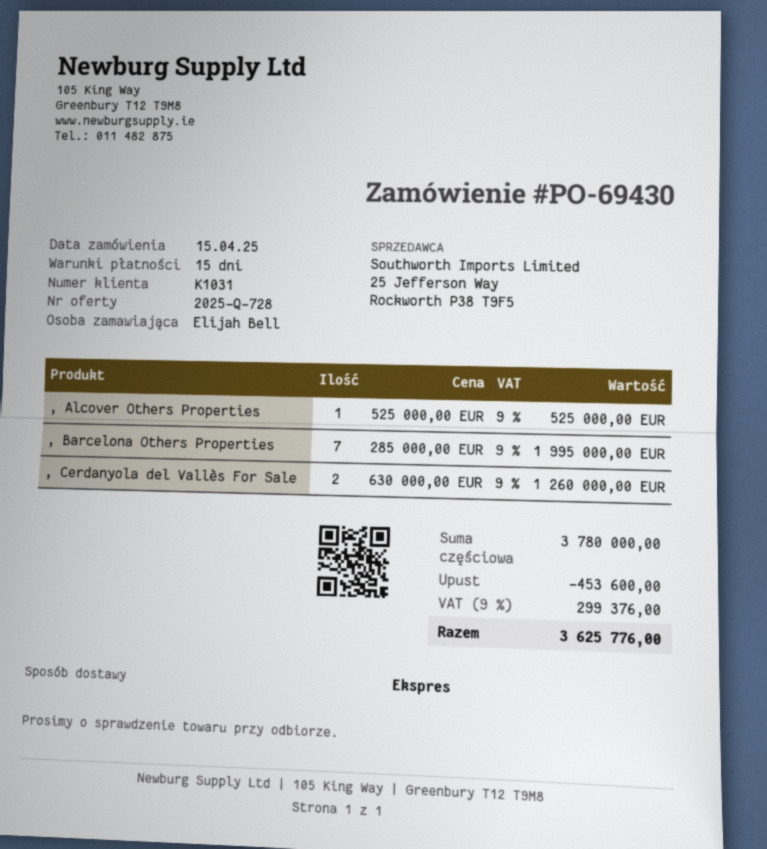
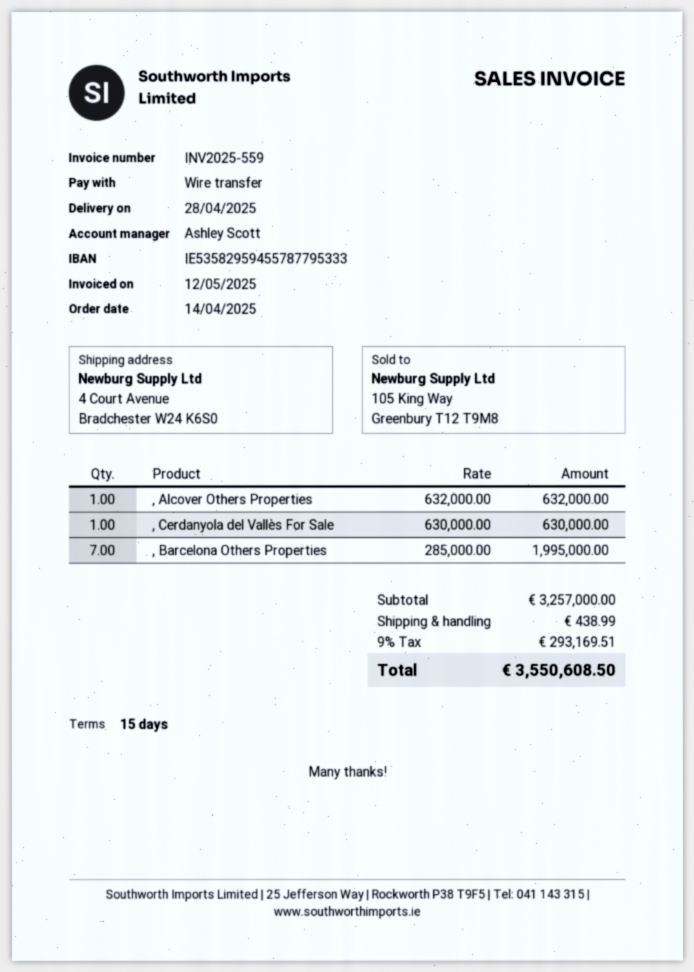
order date: 2025-04-15 -> 2025-04-14
, Alcover Others Properties: 1 x 525000.00 = 525000.00 -> 1 x 632000.00 = 632000.00
, Cerdanyola del Vallès For Sale: 2 x 630000.00 = 1260000.00 -> 1 x 630000.00 = 630000.00
subtotal: 3780000.00 -> 3257000.00
discount: 453600.00 -> none
shipping: none -> 438.99
tax: 9% = 299376.00 -> 9% = 293169.51
total: 3625776.00 -> 3550608.50

